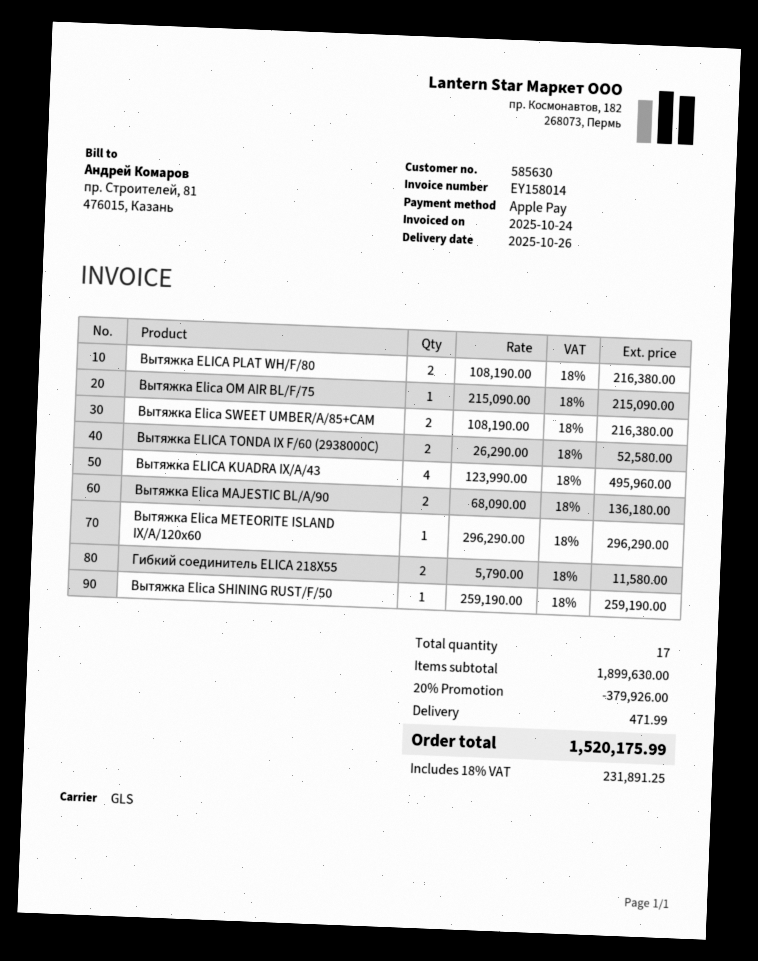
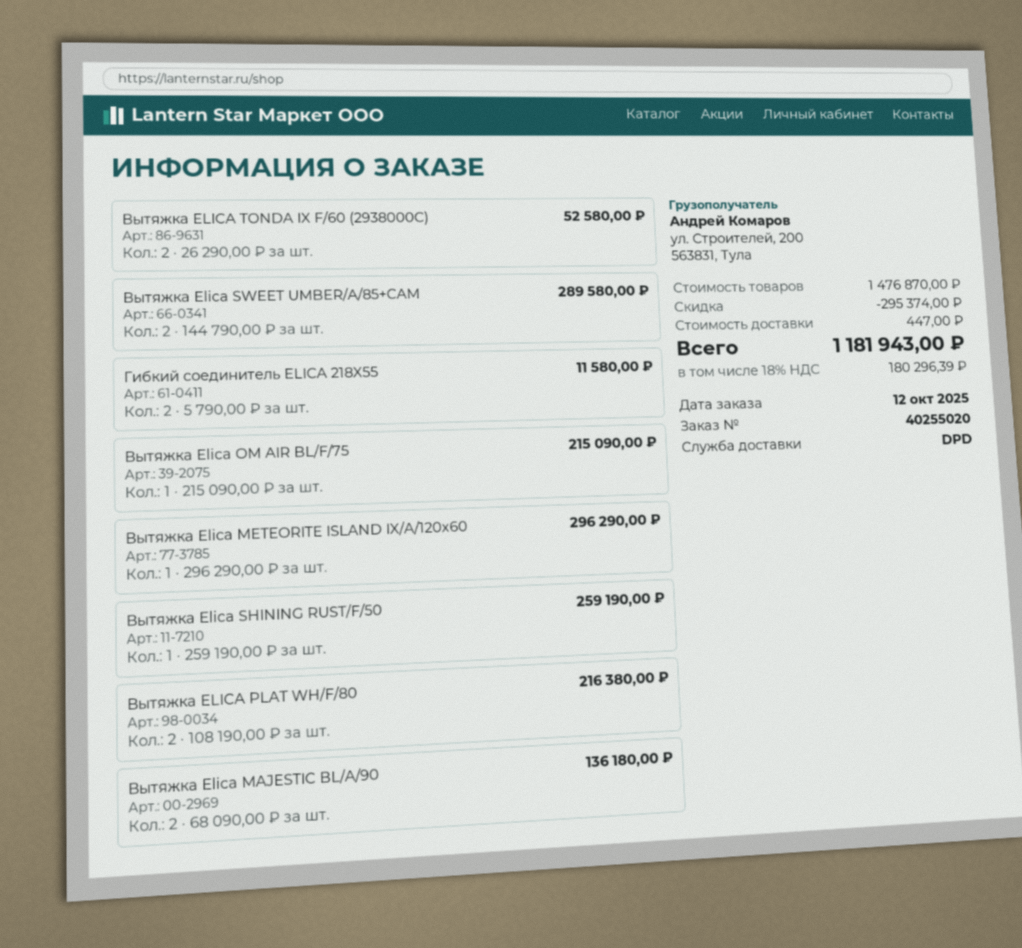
shipping method: GLS -> DPD
Вытяжка Elica SWEET UMBER/A/85+CAM: 2 x 108190.00 = 216380.00 -> 2 x 144790.00 = 289580.00
Вытяжка ELICA KUADRA IX/A/43: 4 x 123990.00 = 495960.00 -> none
subtotal: 1899630.00 -> 1476870.00
discount: 379926.00 -> 295374.00
shipping: 471.99 -> 447.00
tax: 18% = 231891.25 -> 18% = 180296.39
total: 1520175.99 -> 1181943.00

